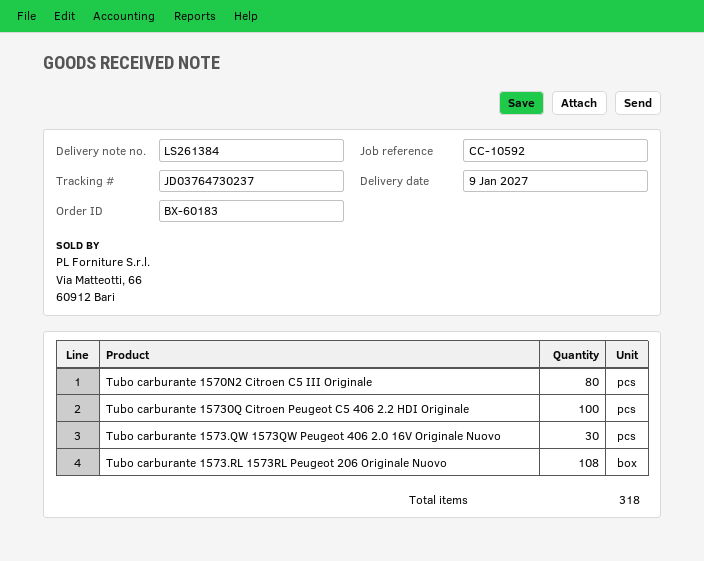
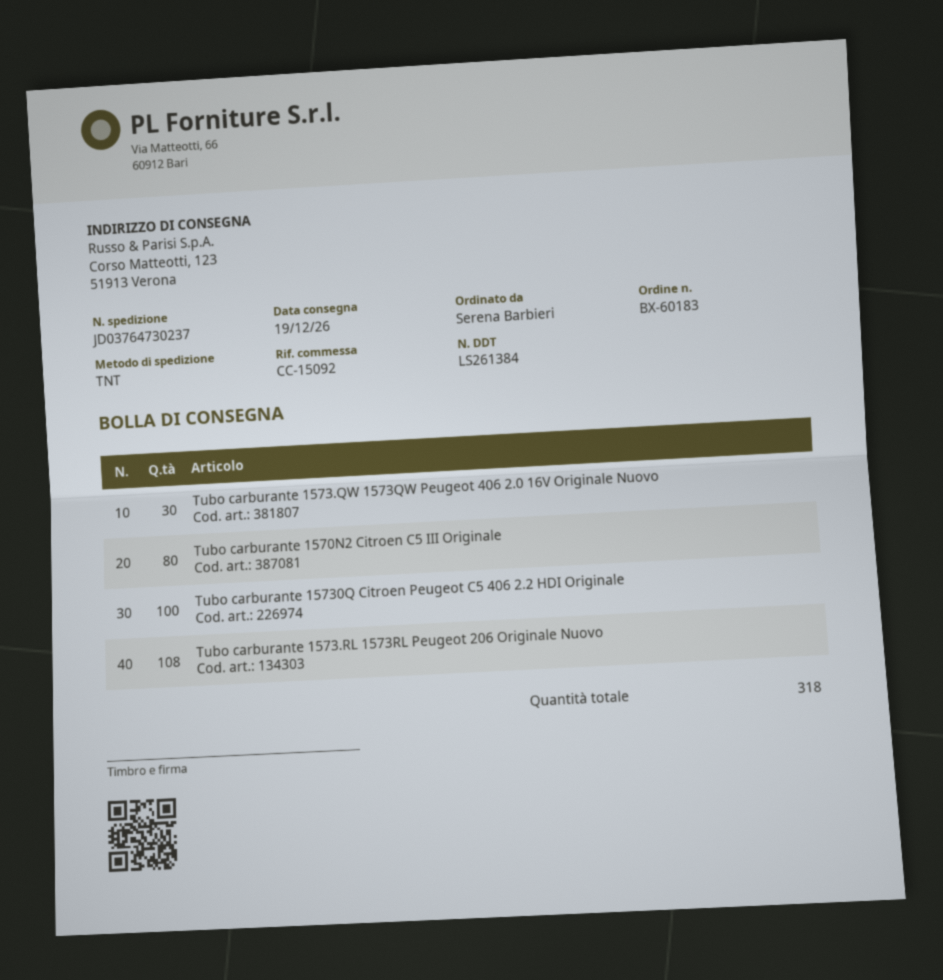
delivery date: 2027-01-09 -> 2026-12-19
reference: CC-10592 -> CC-15092

